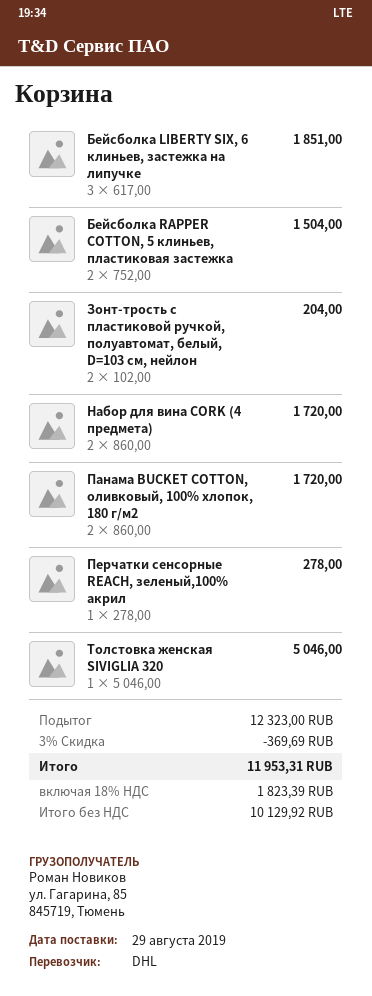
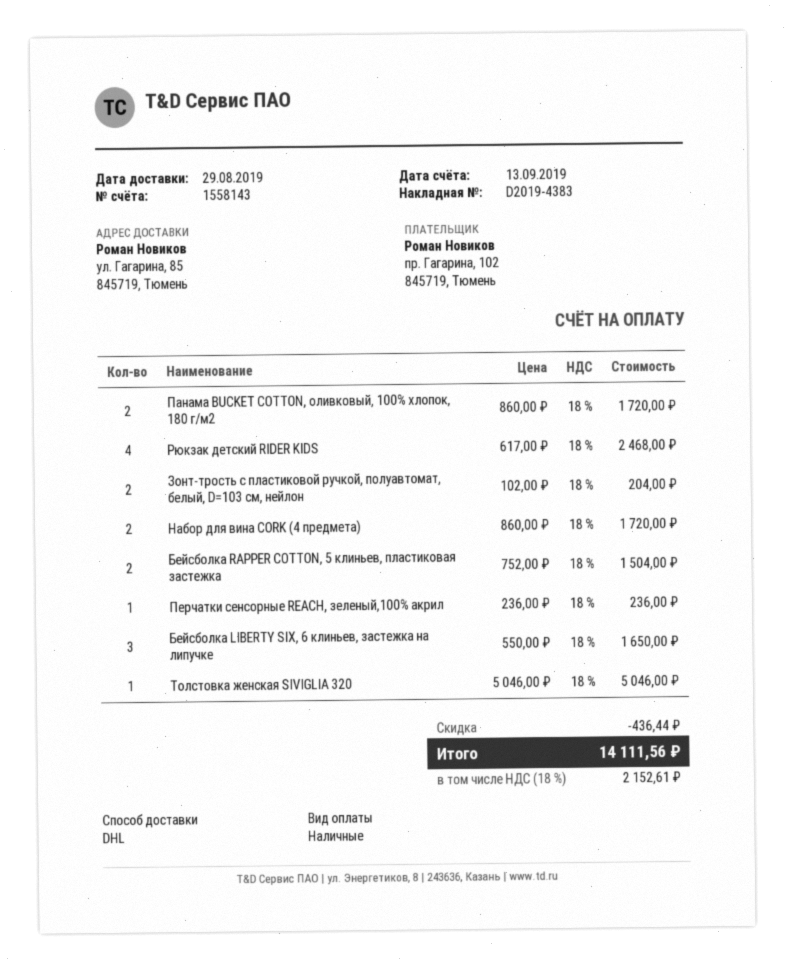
Бейсболка LIBERTY SIX, 6 клиньев, застежка на липучке: 3 x 617.00 = 1851.00 -> 3 x 550.00 = 1650.00
Перчатки сенсорные REACH, зеленый,100% акрил: 1 x 278.00 = 278.00 -> 1 x 236.00 = 236.00
Рюкзак детский RIDER KIDS: none -> 4 x 617.00 = 2468.00
discount: 369.69 -> 436.44
tax: 18% = 1823.39 -> 18% = 2152.61
total: 11953.31 -> 14111.56

